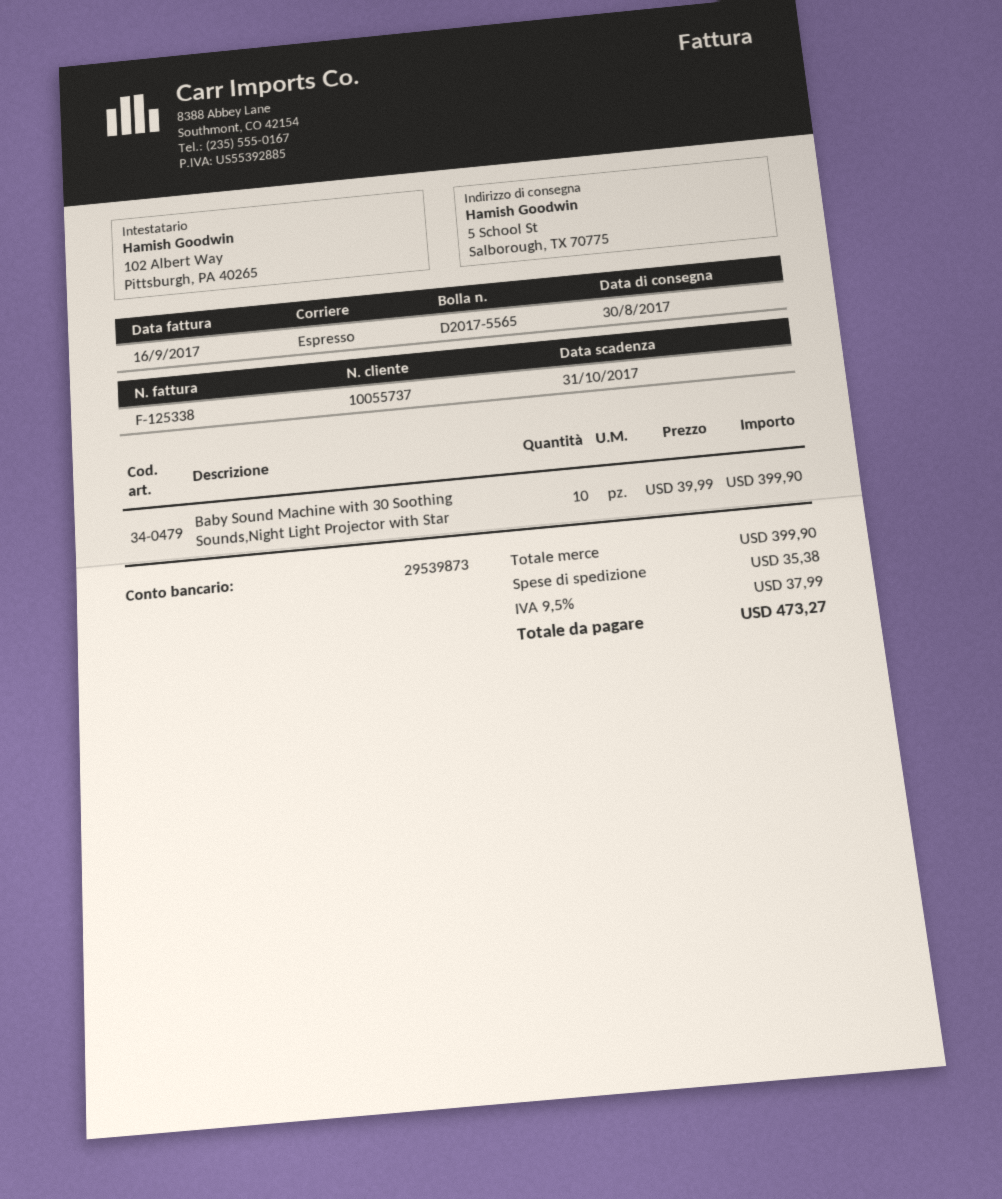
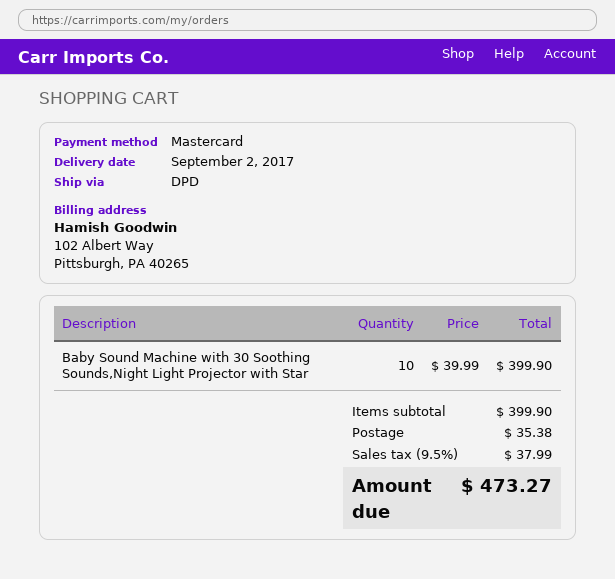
delivery date: 2017-08-30 -> 2017-09-02
shipping method: express -> DPD

